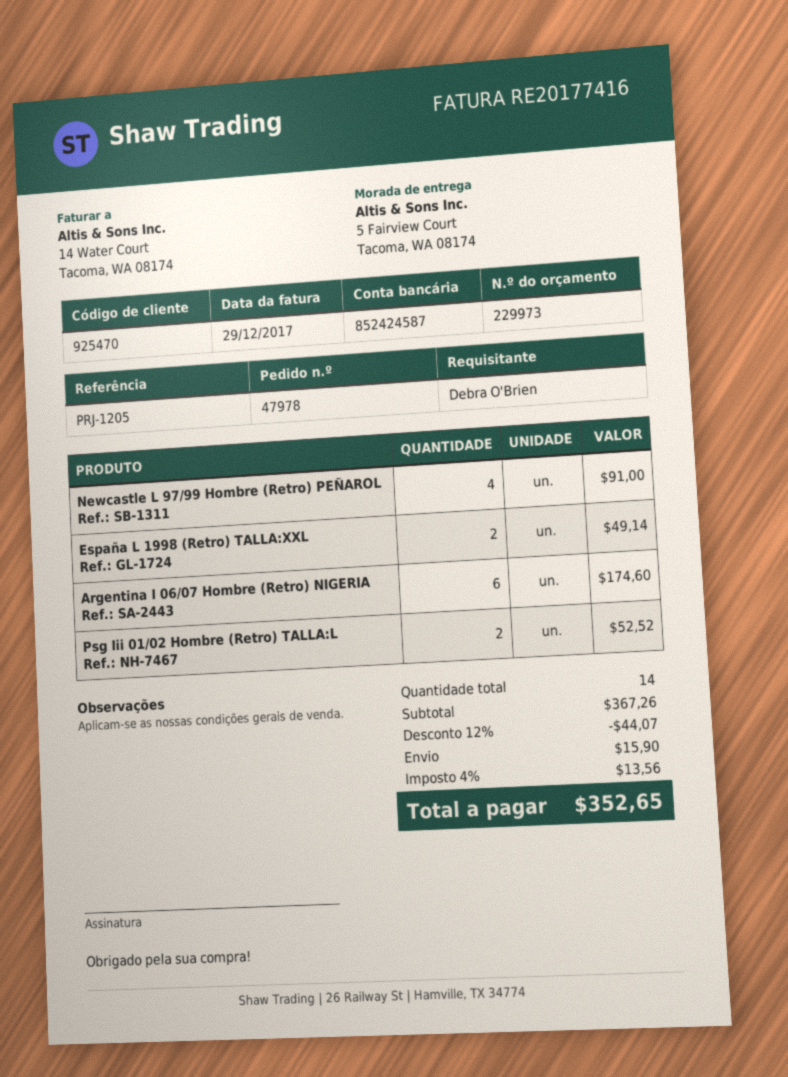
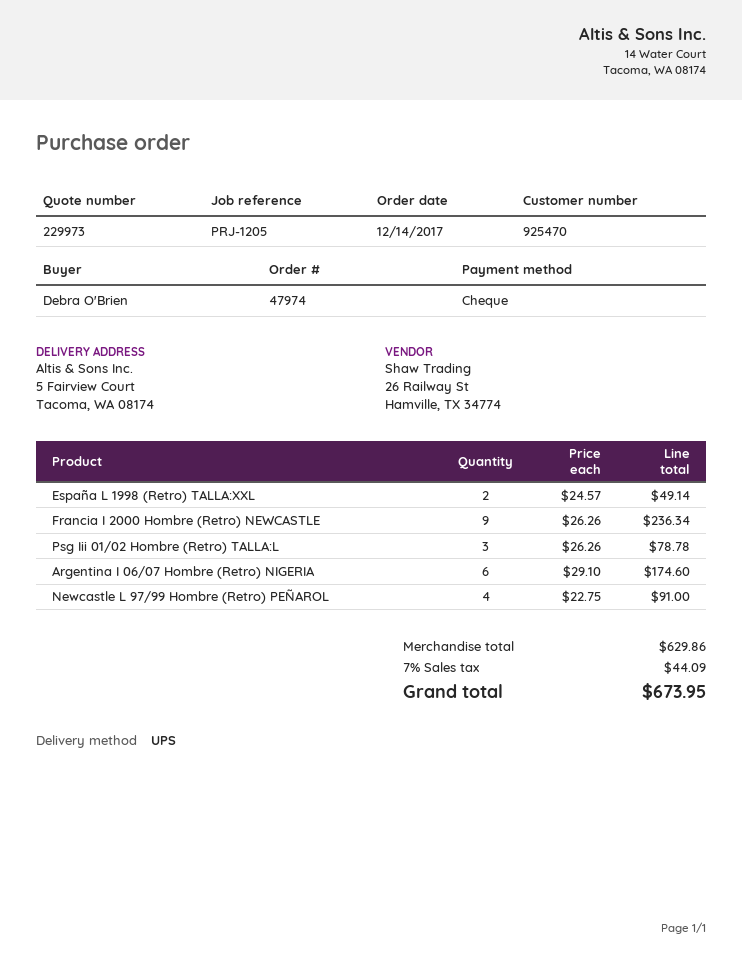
order number: 47978 -> 47974
Psg Iii 01/02 Hombre (Retro) TALLA:L: 2 for 52.52 -> 3 for 78.78
Francia I 2000 Hombre (Retro) NEWCASTLE: none -> 9 for 236.34
subtotal: 367.26 -> 629.86
discount: 12% = 44.07 -> none
shipping: 15.90 -> none
tax: 4% = 13.56 -> 7% = 44.09
total: 352.65 -> 673.95

